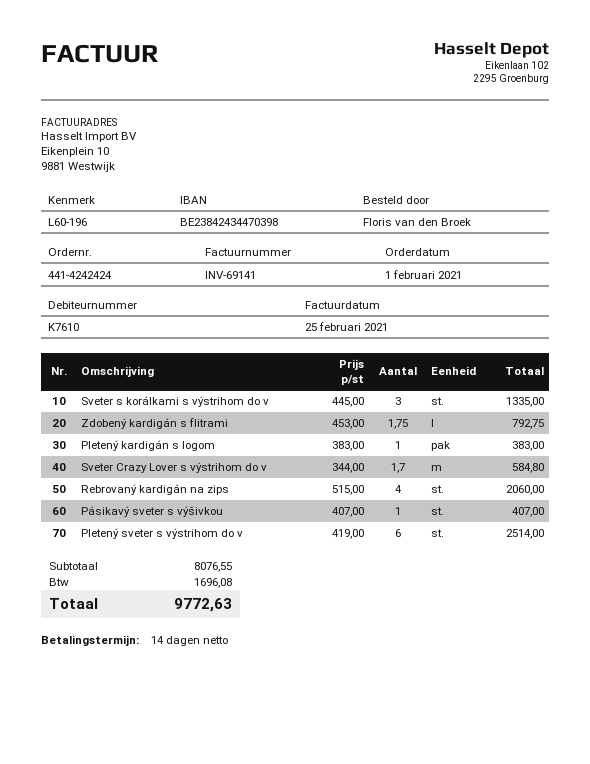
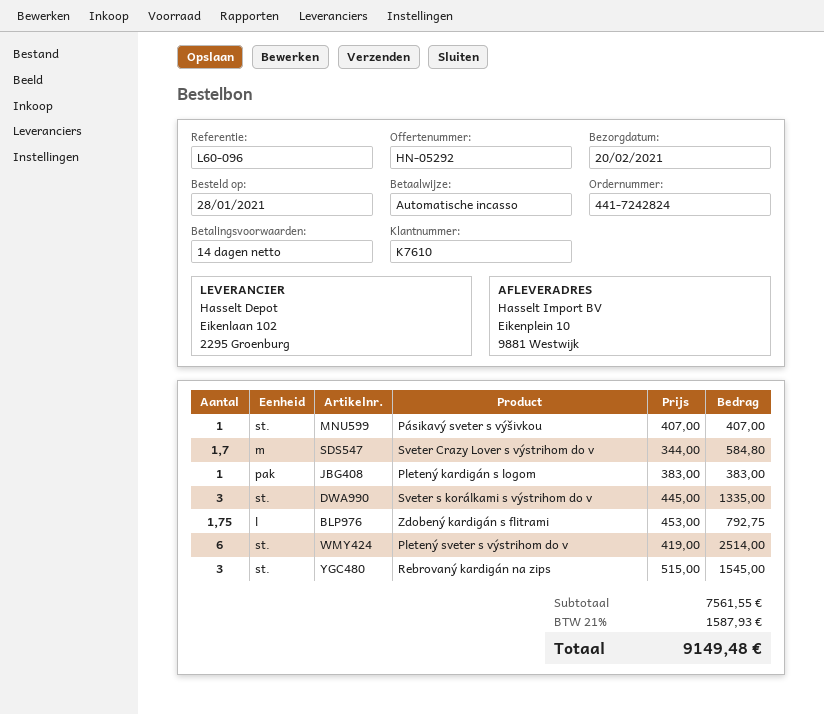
order number: 441-4242424 -> 441-7242824
order date: 2021-02-01 -> 2021-01-28
reference: L60-196 -> L60-096
Rebrovaný kardigán na zips: 4 x 515.00 = 2060.00 -> 3 x 515.00 = 1545.00
subtotal: 8076.55 -> 7561.55
tax: 1696.08 -> 1587.93
total: 9772.63 -> 9149.48

